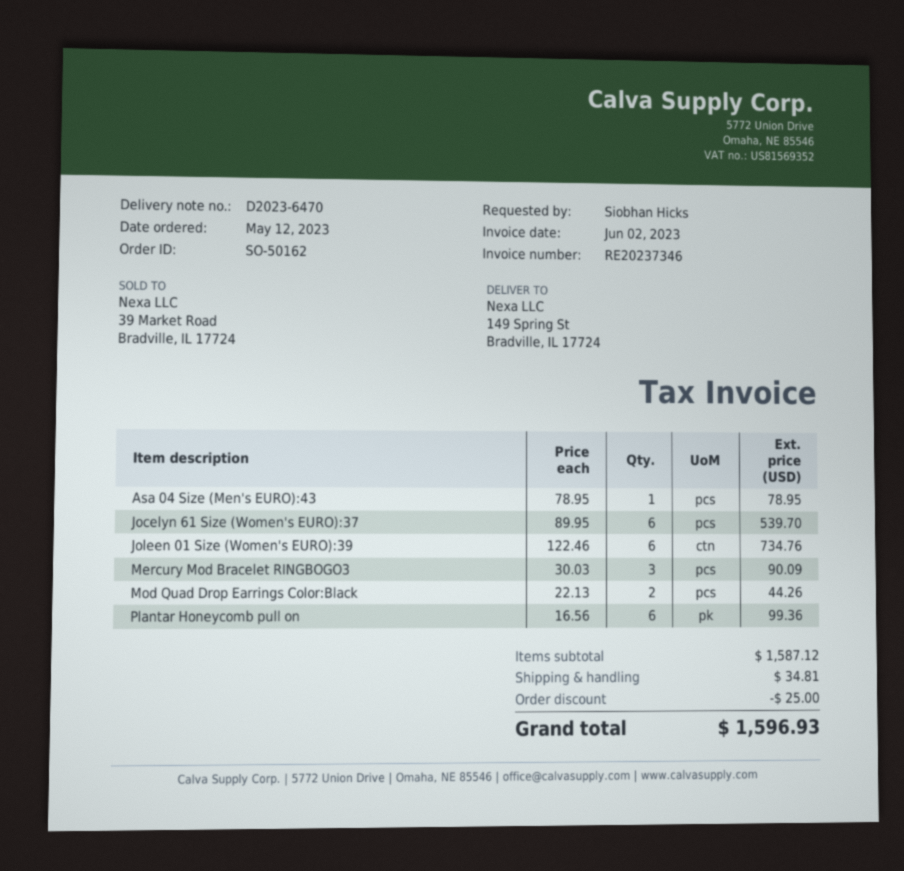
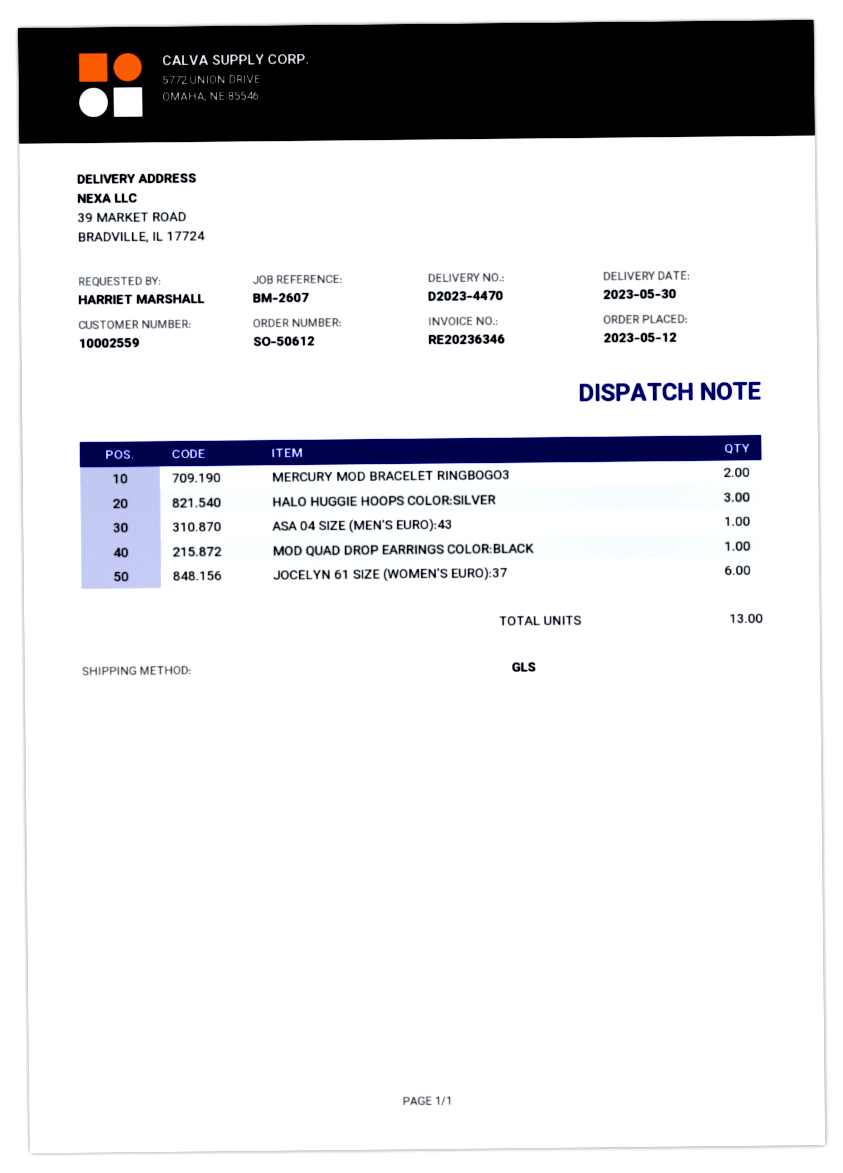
order number: SO-50162 -> SO-50612
delivery note number: D2023-6470 -> D2023-4470
invoice number: RE20237346 -> RE20236346
ordered by: Siobhan Hicks -> HARRIET MARSHALL
ship to: 149 Spring St, Bradville, IL 17724 -> 39 MARKET ROAD, BRADVILLE, IL 17724
Joleen 01 Size (Women's EURO):39: 6 -> none
Mercury Mod Bracelet RINGBOGO3: 3 -> 2
Mod Quad Drop Earrings Color:Black: 2 -> 1
Plantar Honeycomb pull on: 6 -> none
HALO HUGGIE HOOPS COLOR:SILVER: none -> 3

